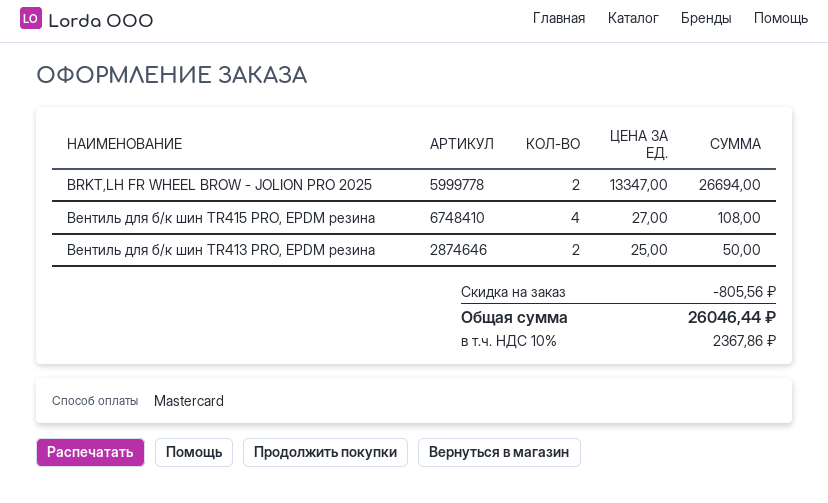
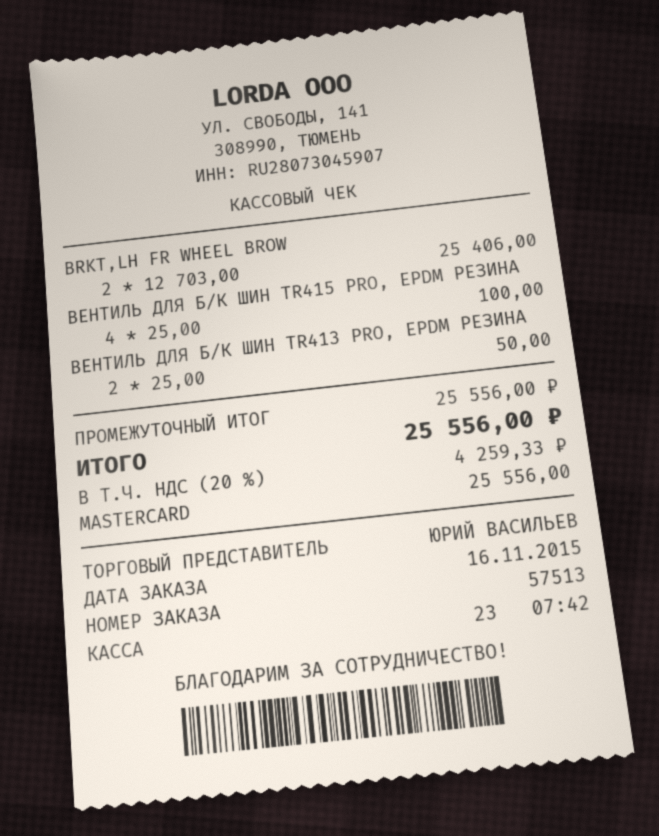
BRKT,LH FR WHEEL BROW - JOLION PRO 2025: 2 x 13347.00 = 26694.00 -> 2 x 12703.00 = 25406.00
Вентиль для б/к шин TR415 PRO, EPDM резина: 4 x 27.00 = 108.00 -> 4 x 25.00 = 100.00
discount: 805.56 -> none
tax: 10% = 2367.86 -> 20% = 4259.33
total: 26046.44 -> 25556.00

